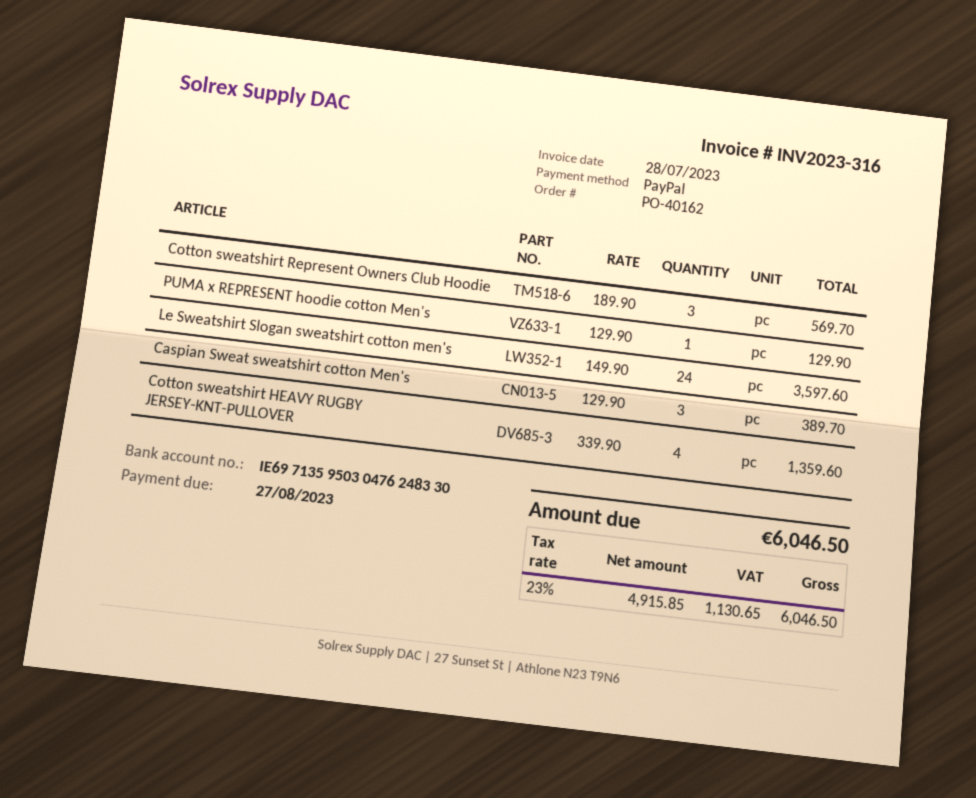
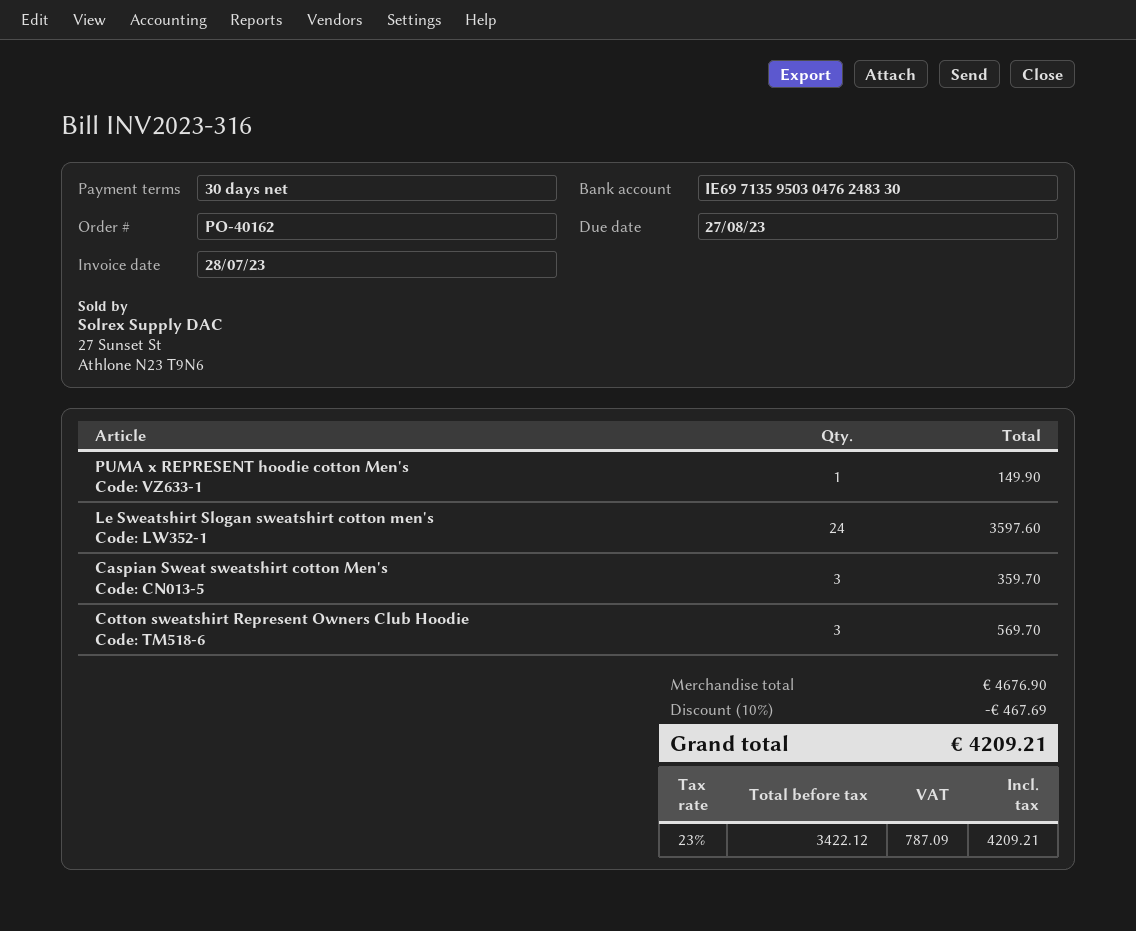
PUMA x REPRESENT hoodie cotton Men's: 1 for 129.90 -> 1 for 149.90
Caspian Sweat sweatshirt cotton Men's: 3 for 389.70 -> 3 for 359.70
Cotton sweatshirt HEAVY RUGBY JERSEY-KNT-PULLOVER: 4 for 1359.60 -> none
discount: none -> 10% = 467.69
net: 4915.85 -> 3422.12
tax: 23% = 1130.65 -> 23% = 787.09
total: 6046.50 -> 4209.21

